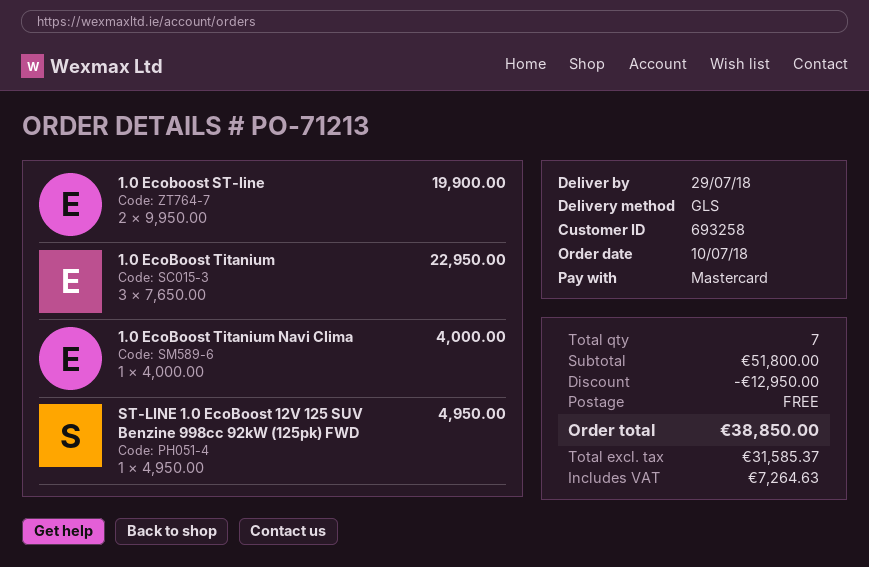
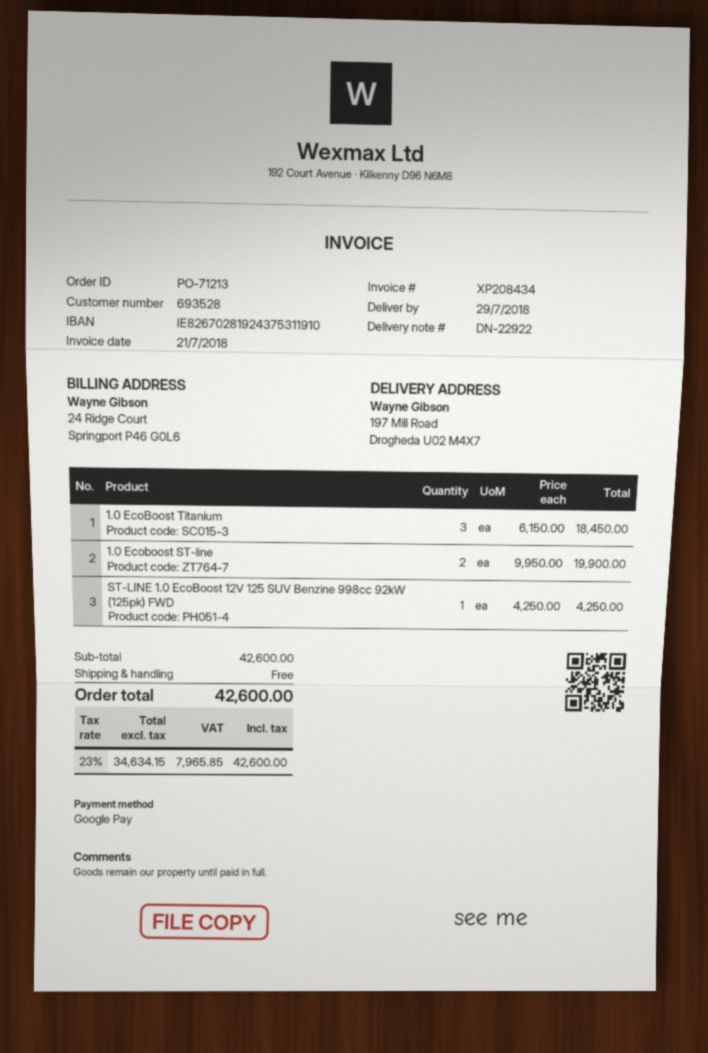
customer number: 693258 -> 693528
payment method: Mastercard -> Google Pay
1.0 EcoBoost Titanium: 3 x 7650.00 = 22950.00 -> 3 x 6150.00 = 18450.00
1.0 EcoBoost Titanium Navi Clima: 1 x 4000.00 = 4000.00 -> none
ST-LINE 1.0 EcoBoost 12V 125 SUV Benzine 998cc 92kW (125pk) FWD: 1 x 4950.00 = 4950.00 -> 1 x 4250.00 = 4250.00
subtotal: 51800.00 -> 42600.00
discount: 12950.00 -> none
net: 31585.37 -> 34634.15
tax: 7264.63 -> 7965.85
total: 38850.00 -> 42600.00

